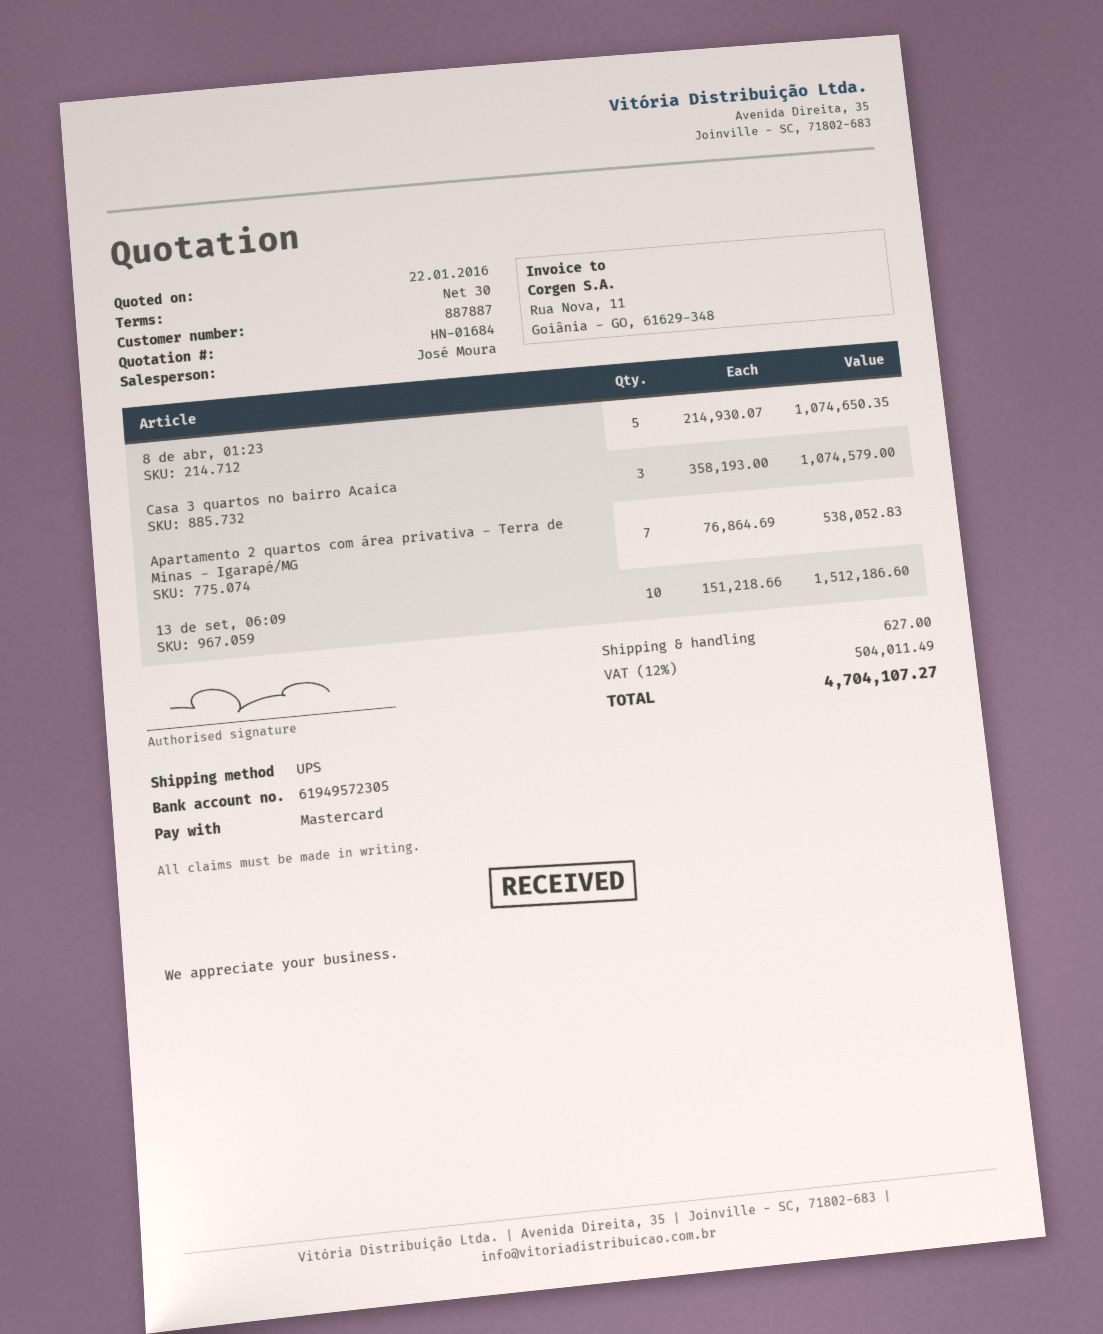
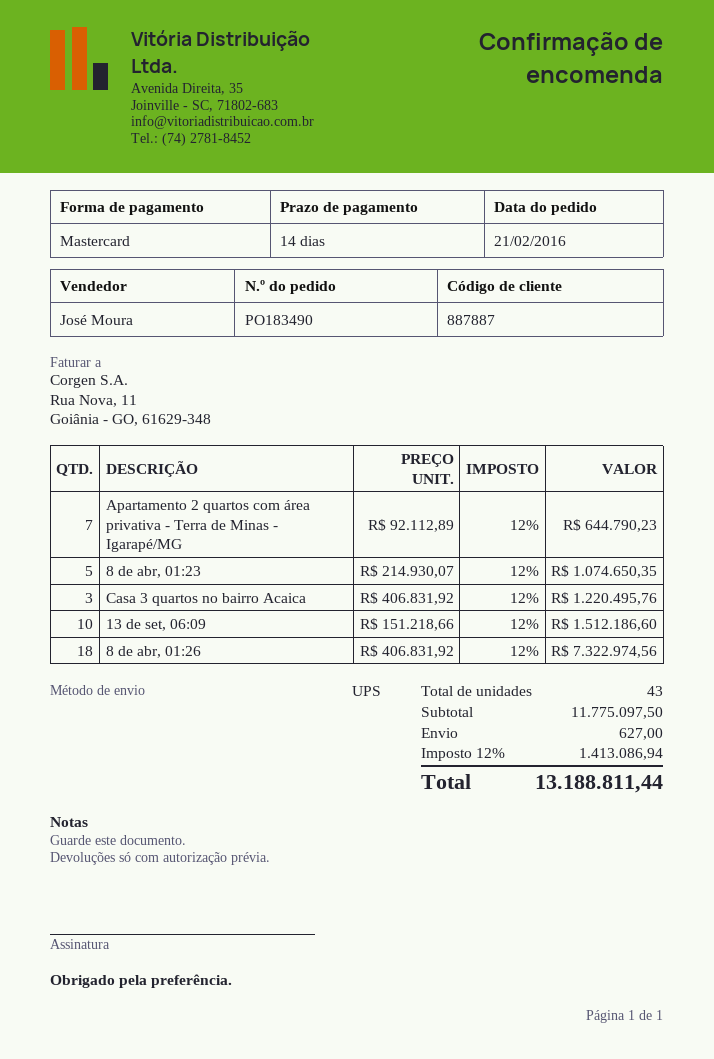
payment terms: 30 days -> 14 days
Casa 3 quartos no bairro Acaica: 3 x 358193.00 = 1074579.00 -> 3 x 406831.92 = 1220495.76
Apartamento 2 quartos com área privativa - Terra de Minas - Igarapé/MG: 7 x 76864.69 = 538052.83 -> 7 x 92112.89 = 644790.23
8 de abr, 01:26: none -> 18 x 406831.92 = 7322974.56
tax: 12% = 504011.49 -> 12% = 1413086.94
total: 4704107.27 -> 13188811.44

